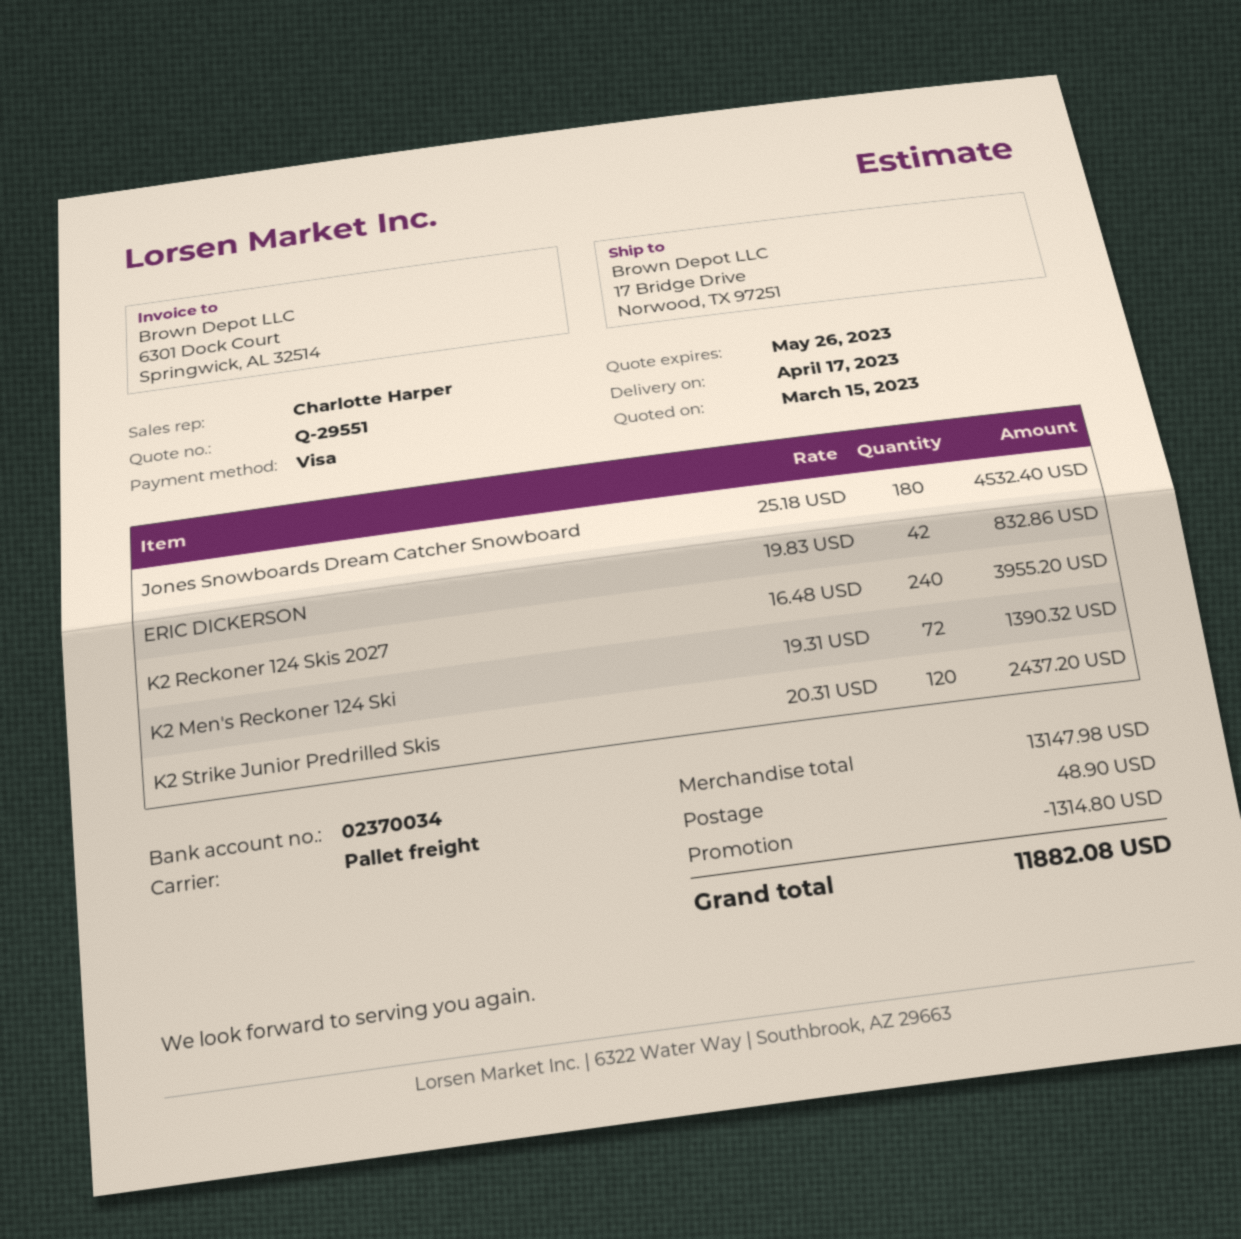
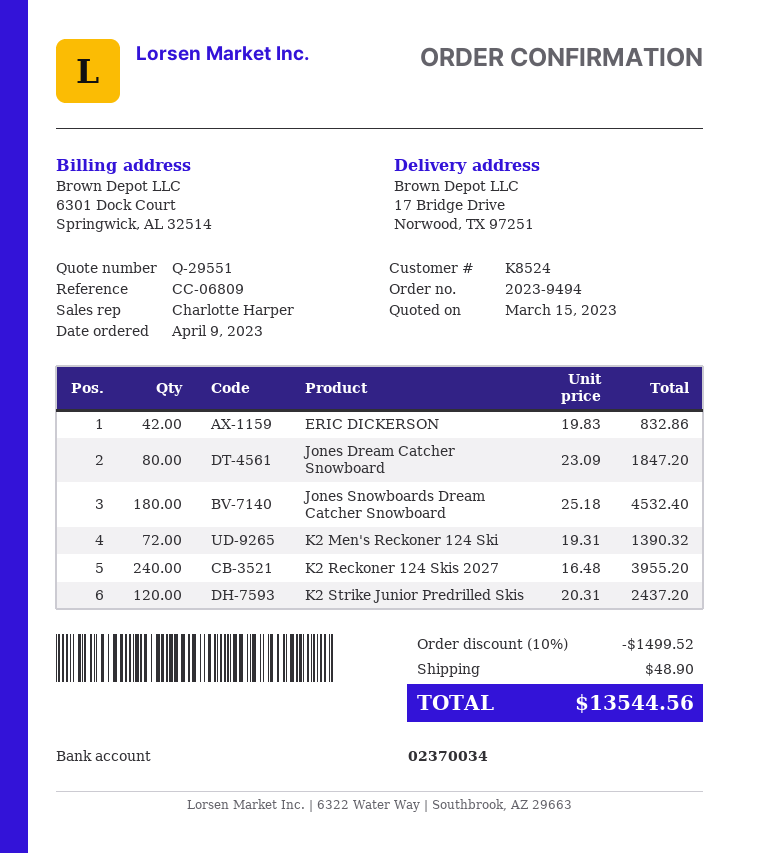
Jones Dream Catcher Snowboard: none -> 80 x 23.09 = 1847.20
discount: 1314.80 -> 1499.52
total: 11882.08 -> 13544.56

